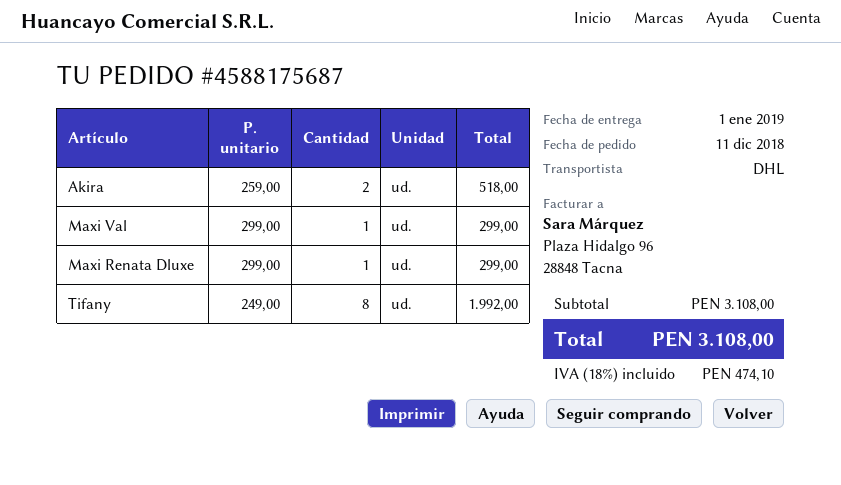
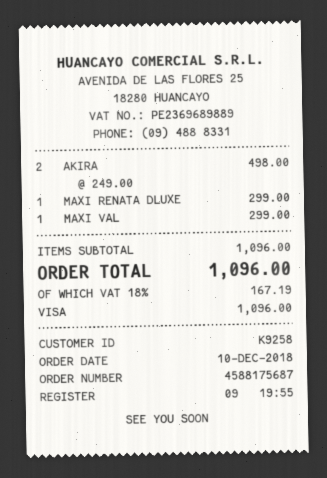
order date: 2018-12-11 -> 2018-12-10
Akira: 2 x 259.00 = 518.00 -> 2 x 249.00 = 498.00
Tifany: 8 x 249.00 = 1992.00 -> none
subtotal: 3108.00 -> 1096.00
tax: 18% = 474.10 -> 18% = 167.19
total: 3108.00 -> 1096.00

